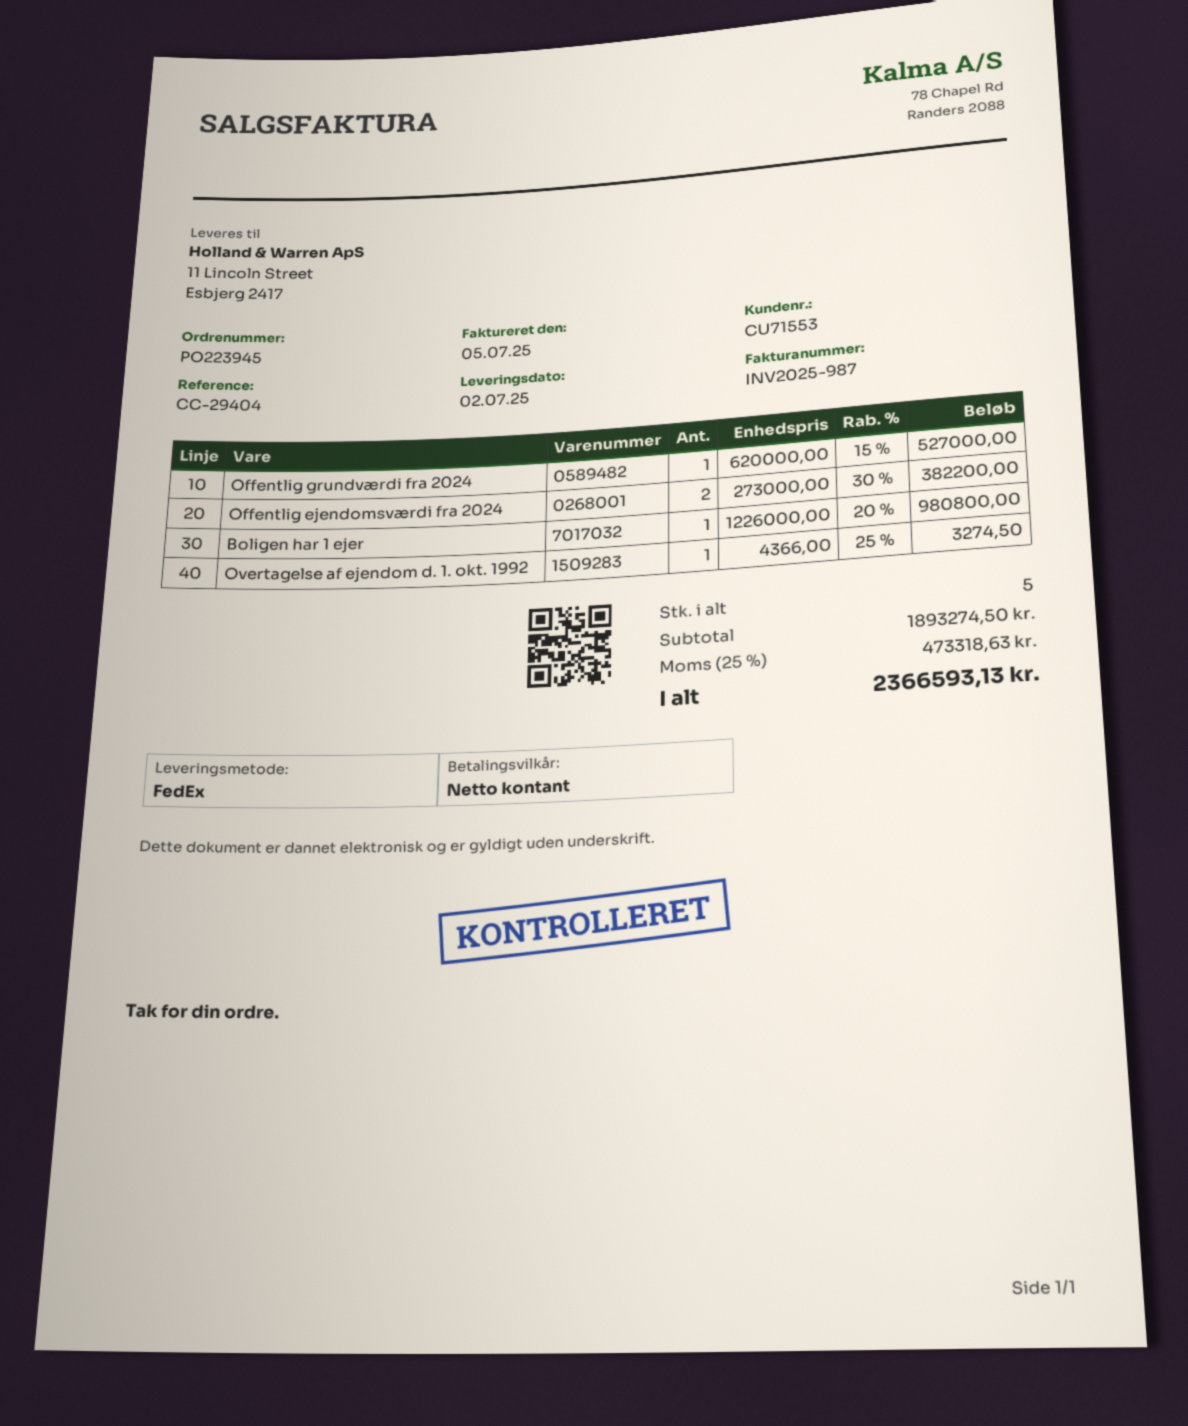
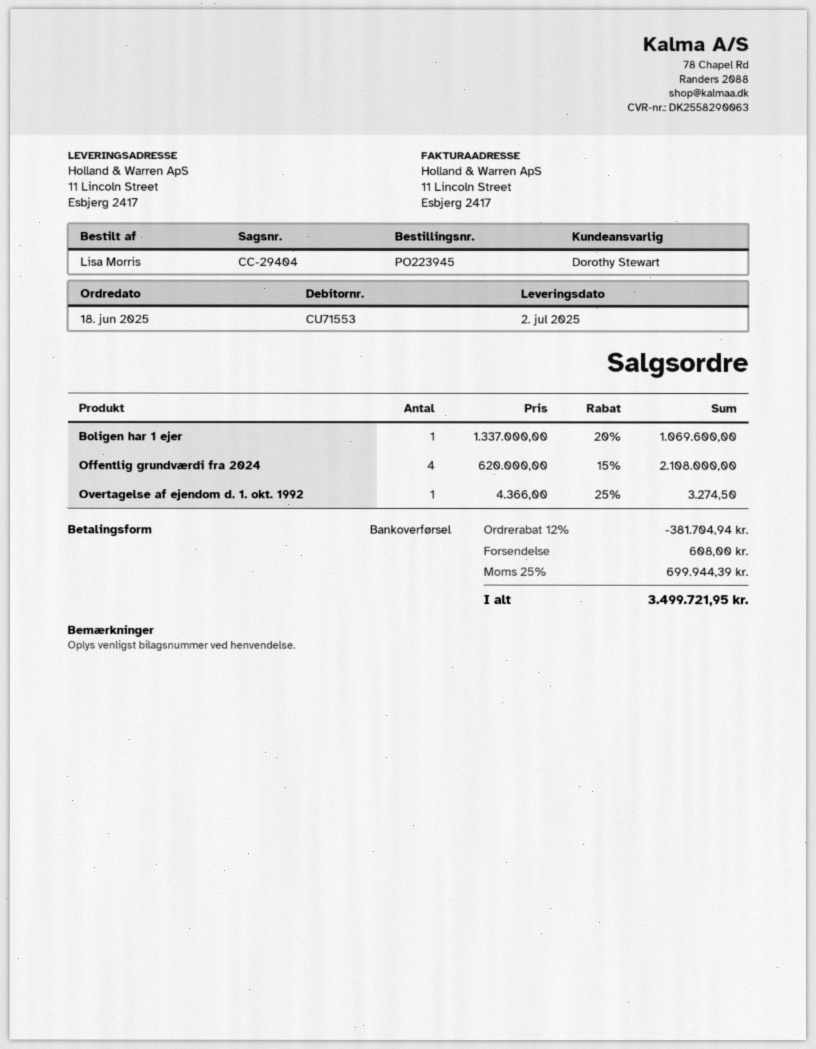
Offentlig grundværdi fra 2024: 1 x 620000.00 - 15% = 527000.00 -> 4 x 620000.00 - 15% = 2108000.00
Offentlig ejendomsværdi fra 2024: 2 x 273000.00 - 30% = 382200.00 -> none
Boligen har 1 ejer: 1 x 1226000.00 - 20% = 980800.00 -> 1 x 1337000.00 - 20% = 1069600.00
discount: none -> 12% = 381704.94
shipping: none -> 608.00
tax: 25% = 473318.63 -> 25% = 699944.39
total: 2366593.13 -> 3499721.95

